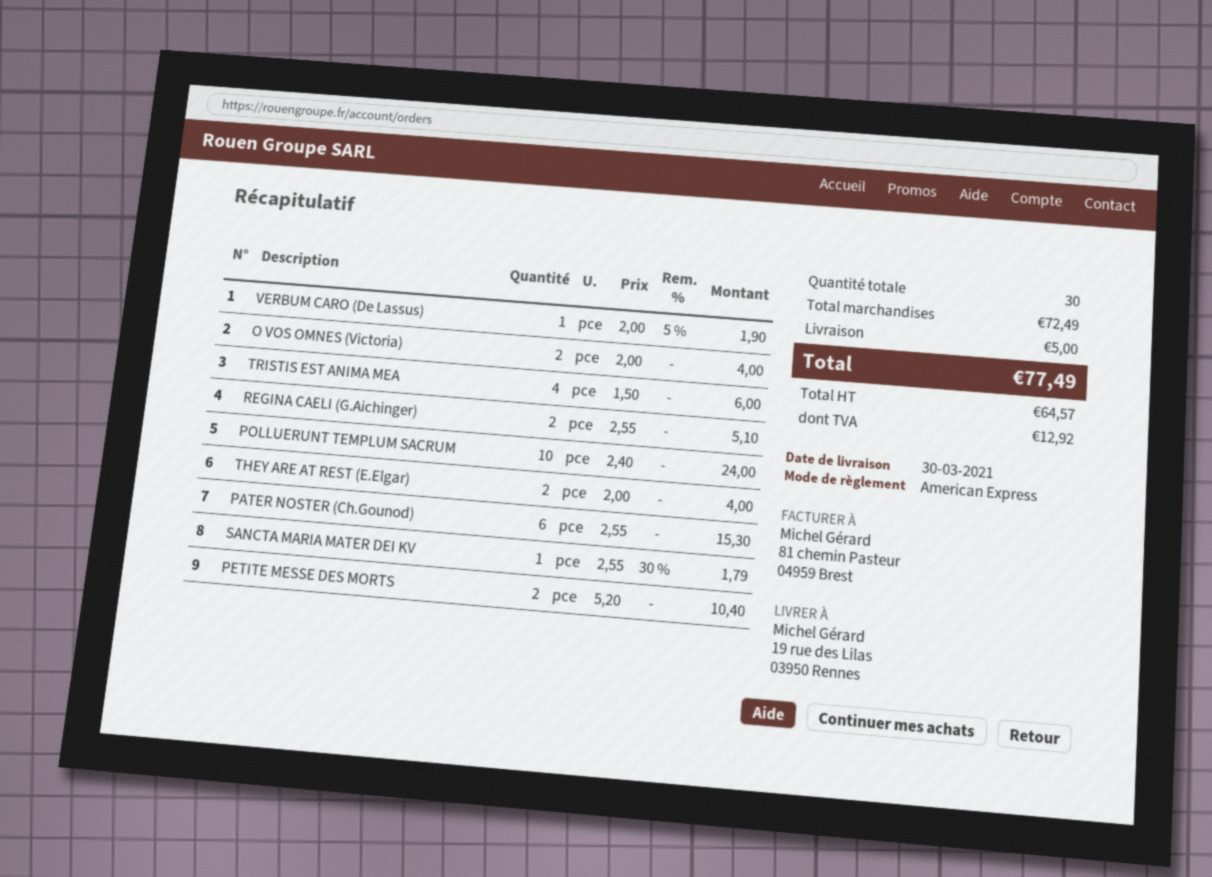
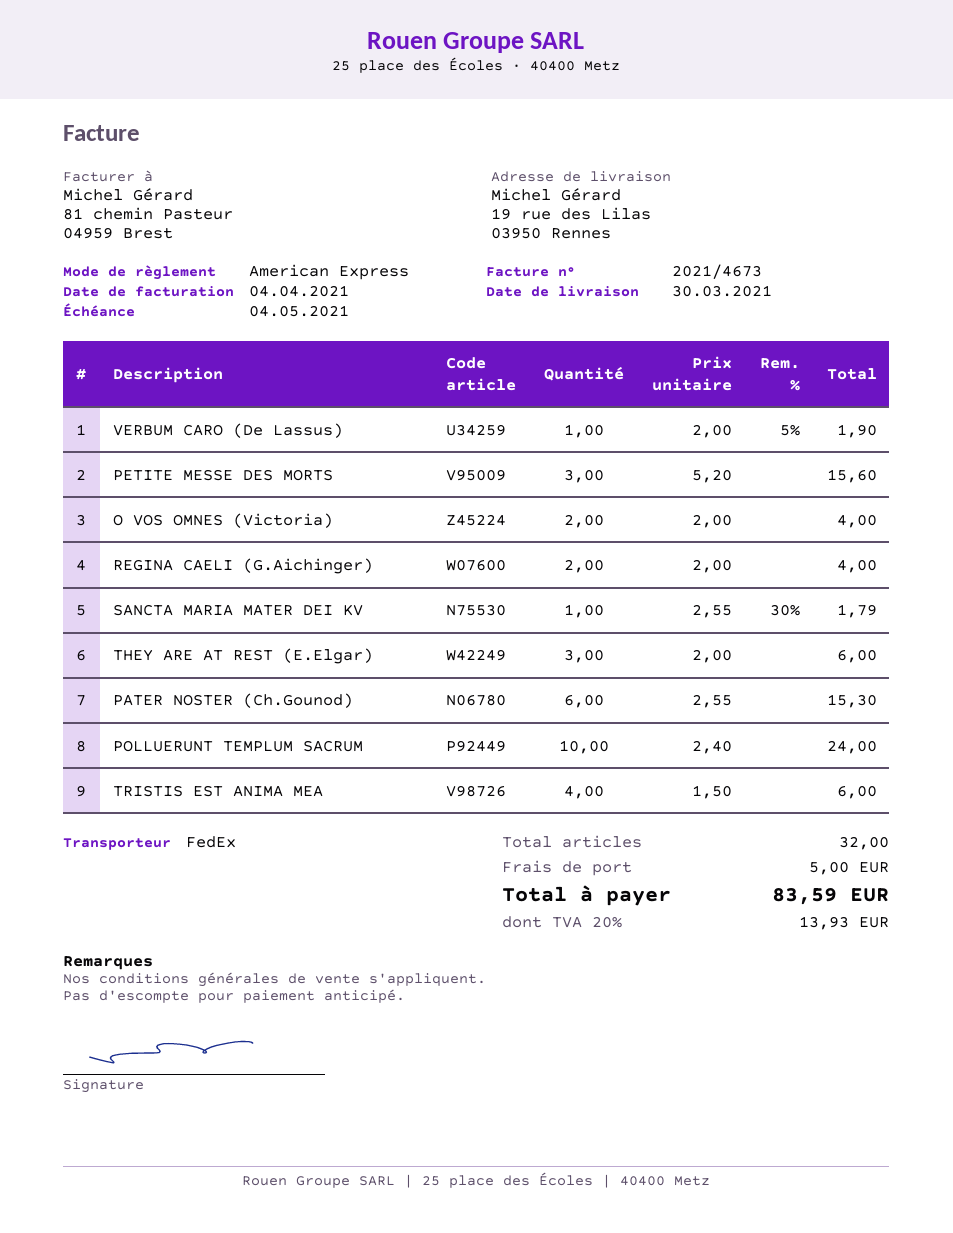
REGINA CAELI (G.Aichinger): 2 x 2.55 = 5.10 -> 2 x 2.00 = 4.00
THEY ARE AT REST (E.Elgar): 2 x 2.00 = 4.00 -> 3 x 2.00 = 6.00
PETITE MESSE DES MORTS: 2 x 5.20 = 10.40 -> 3 x 5.20 = 15.60
total quantity: 30 -> 32
tax: 12.92 -> 13.93
total: 77.49 -> 83.59

